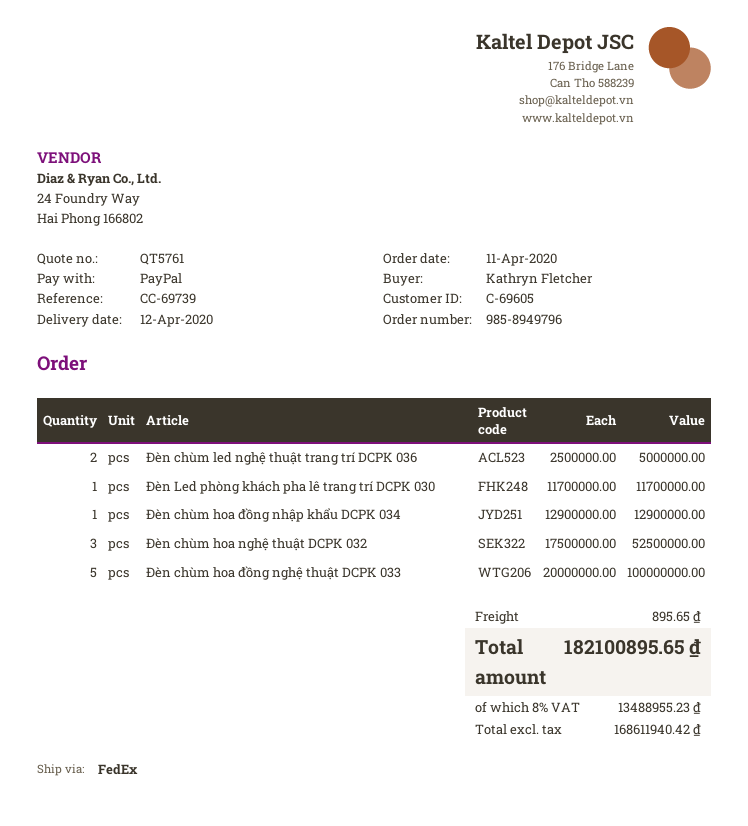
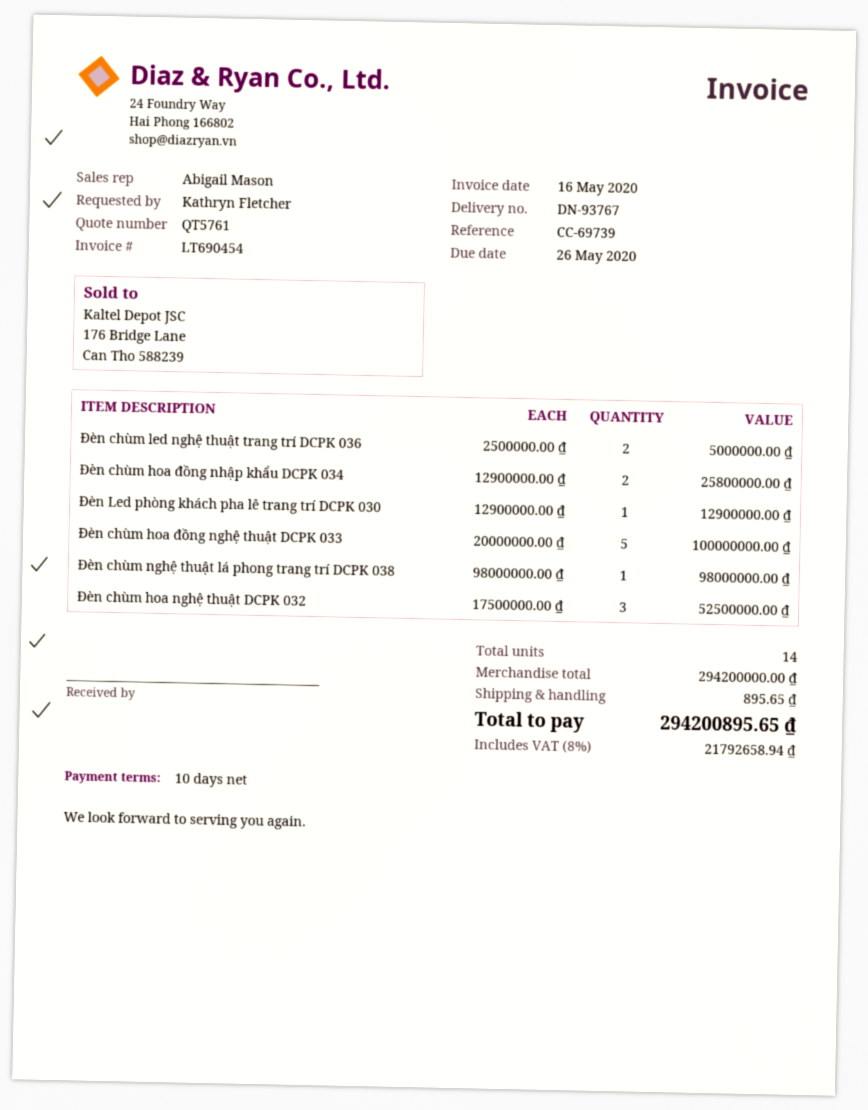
Đèn Led phòng khách pha lê trang trí DCPK 030: 1 x 11700000.00 = 11700000.00 -> 1 x 12900000.00 = 12900000.00
Đèn chùm hoa đồng nhập khẩu DCPK 034: 1 x 12900000.00 = 12900000.00 -> 2 x 12900000.00 = 25800000.00
Đèn chùm nghệ thuật lá phong trang trí DCPK 038: none -> 1 x 98000000.00 = 98000000.00
tax: 8% = 13488955.23 -> 8% = 21792658.94
total: 182100895.65 -> 294200895.65

